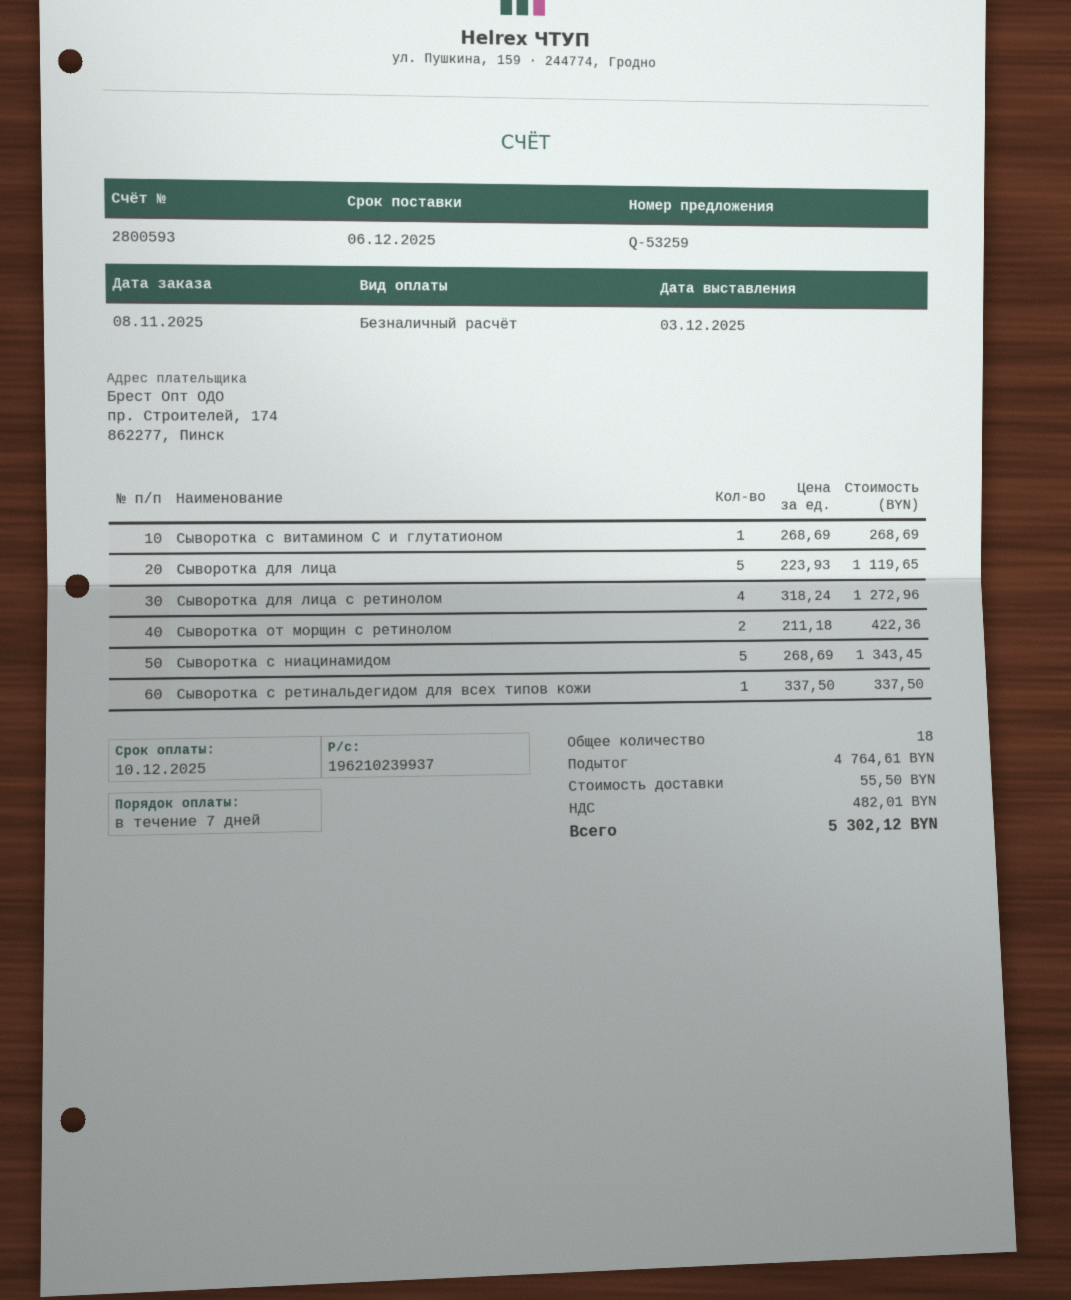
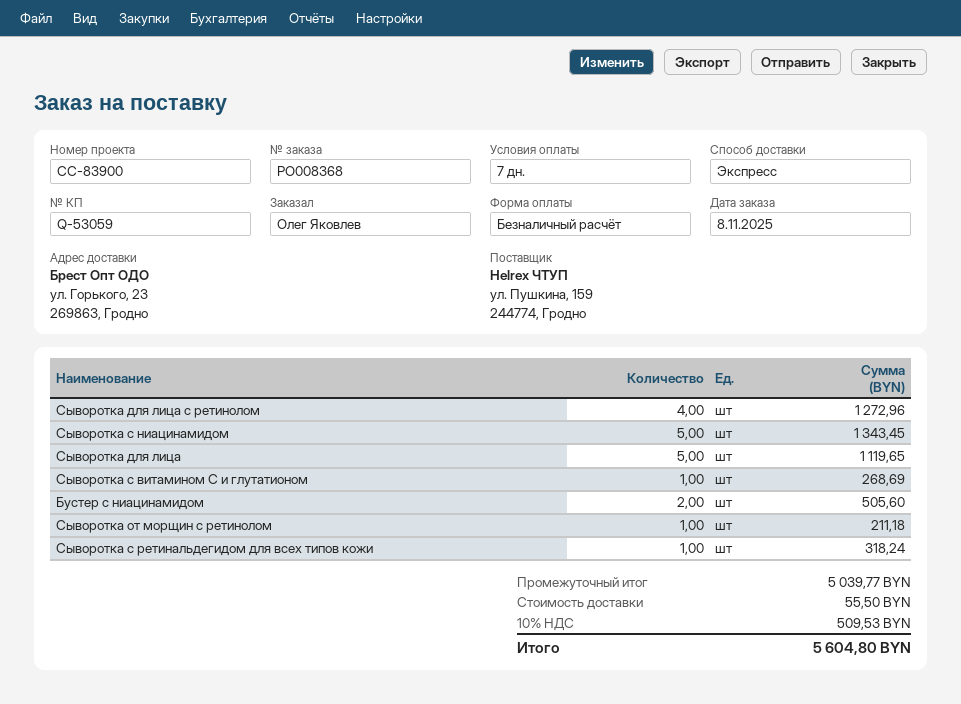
quote number: Q-53259 -> Q-53059
Сыворотка от морщин с ретинолом: 2 for 422.36 -> 1 for 211.18
Сыворотка с ретинальдегидом для всех типов кожи: 1 for 337.50 -> 1 for 318.24
Бустер с ниацинамидом: none -> 2 for 505.60
subtotal: 4764.61 -> 5039.77
tax: 482.01 -> 509.53
total: 5302.12 -> 5604.80

